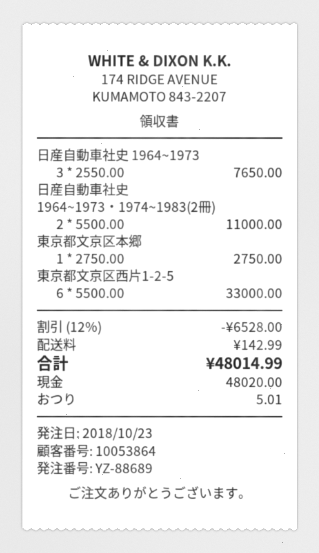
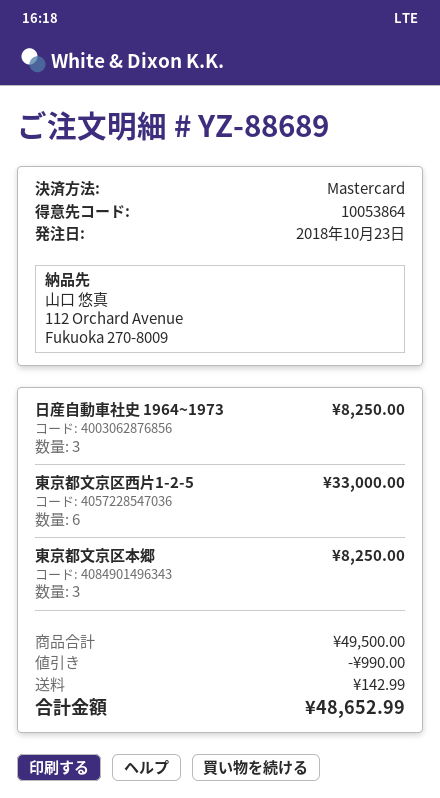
payment method: cash -> Mastercard
日産自動車社史 1964~1973: 3 for 7650.00 -> 3 for 8250.00
日産自動車社史 1964~1973・1974~1983(2冊): 2 for 11000.00 -> none
東京都文京区本郷: 1 for 2750.00 -> 3 for 8250.00
discount: 6528.00 -> 990.00
total: 48014.99 -> 48652.99

